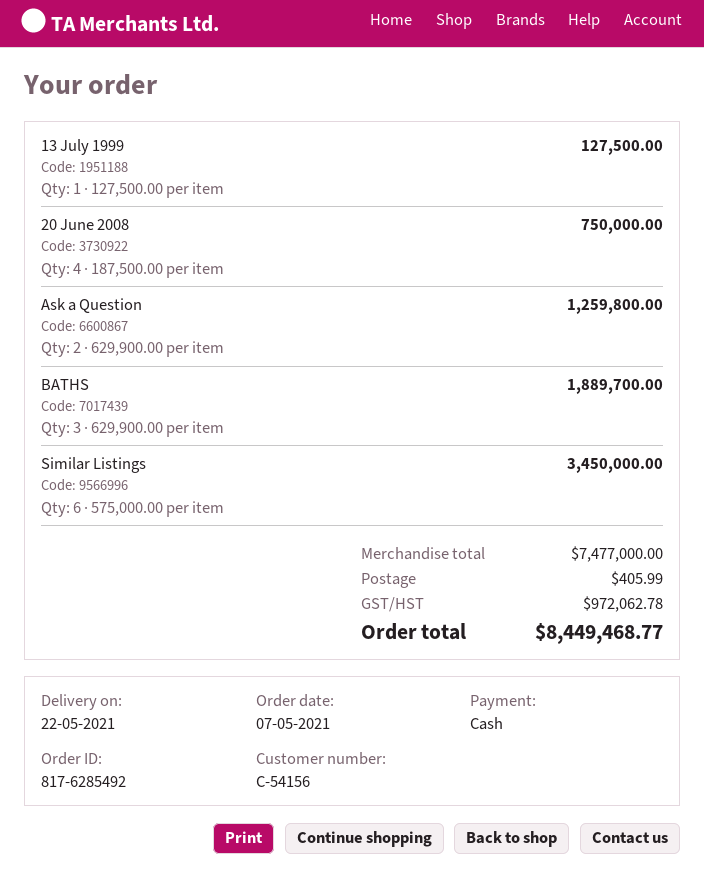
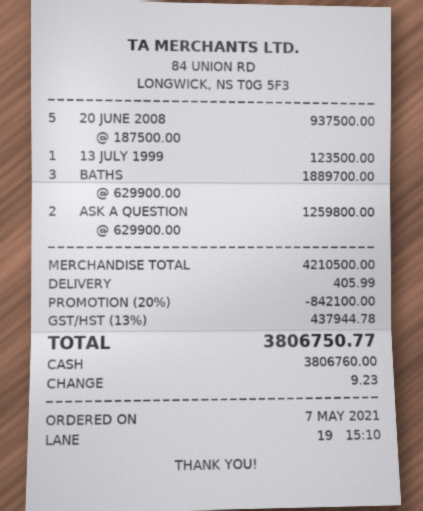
13 July 1999: 1 x 127500.00 = 127500.00 -> 1 x 123500.00 = 123500.00
20 June 2008: 4 x 187500.00 = 750000.00 -> 5 x 187500.00 = 937500.00
Similar Listings: 6 x 575000.00 = 3450000.00 -> none
subtotal: 7477000.00 -> 4210500.00
discount: none -> 20% = 842100.00
tax: 972062.78 -> 437944.78
total: 8449468.77 -> 3806750.77

